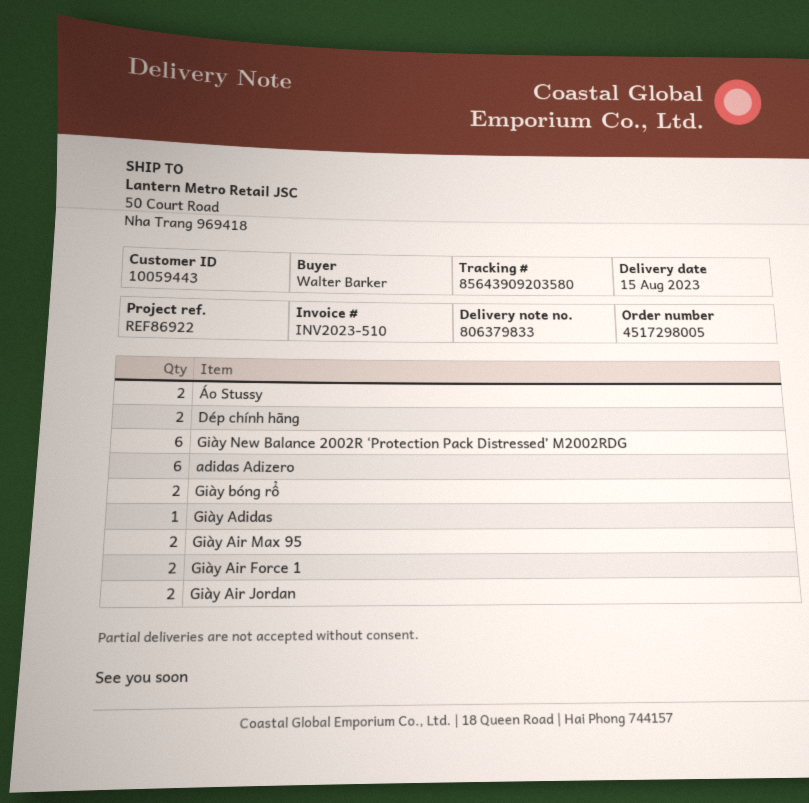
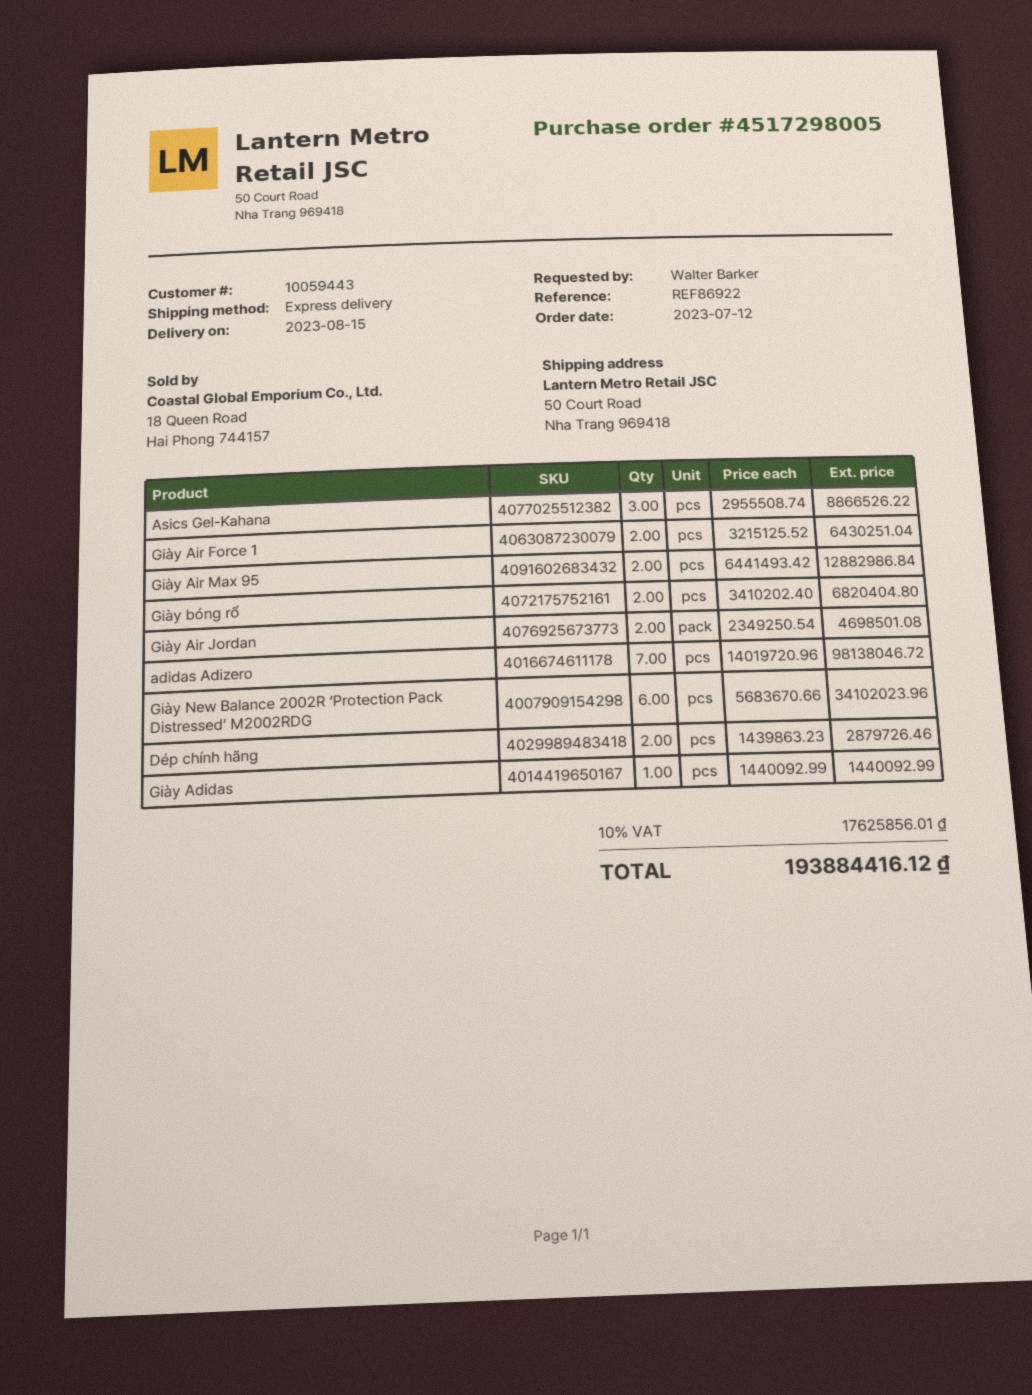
Áo Stussy: 2 -> none
adidas Adizero: 6 -> 7
Asics Gel-Kahana: none -> 3

